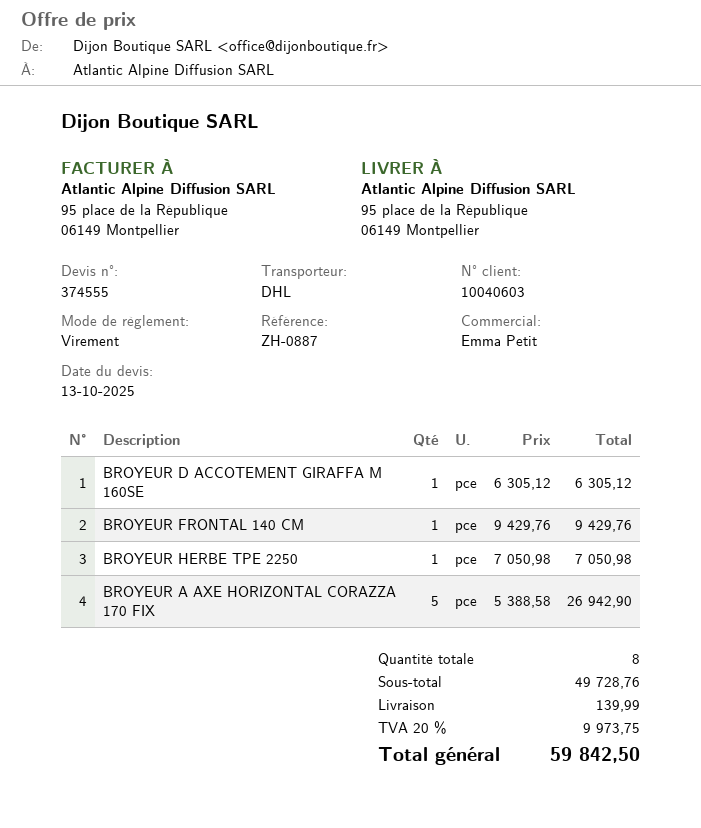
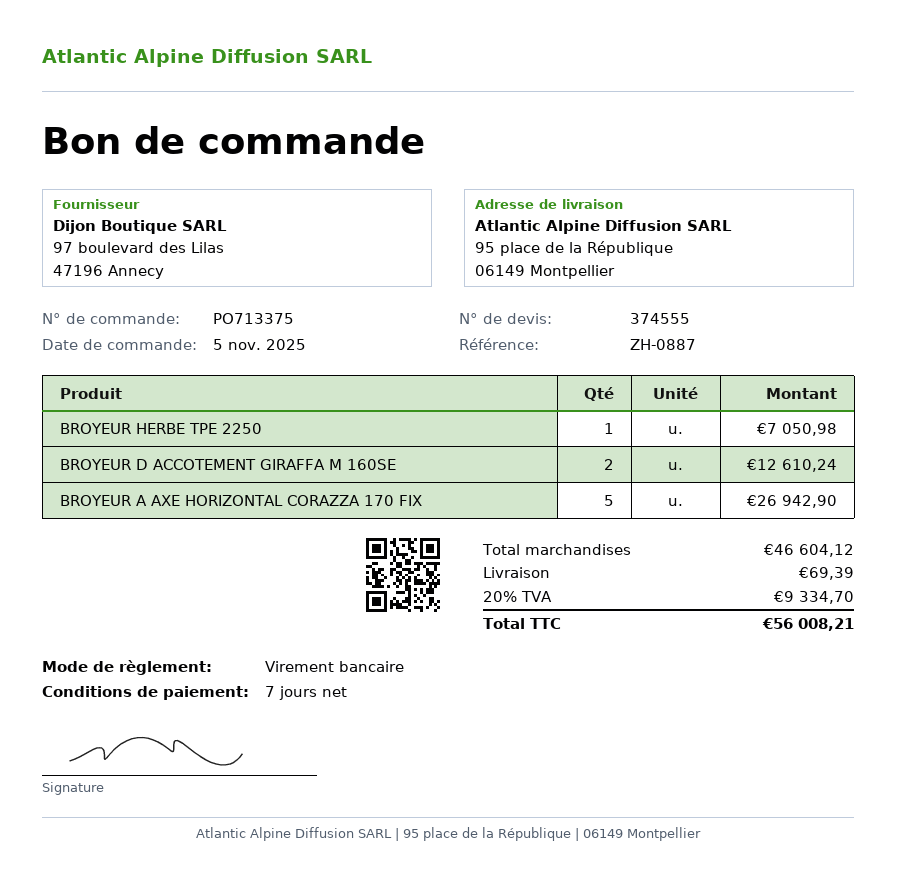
BROYEUR D ACCOTEMENT GIRAFFA M 160SE: 1 for 6305.12 -> 2 for 12610.24
BROYEUR FRONTAL 140 CM: 1 for 9429.76 -> none
subtotal: 49728.76 -> 46604.12
shipping: 139.99 -> 69.39
tax: 20% = 9973.75 -> 20% = 9334.70
total: 59842.50 -> 56008.21

